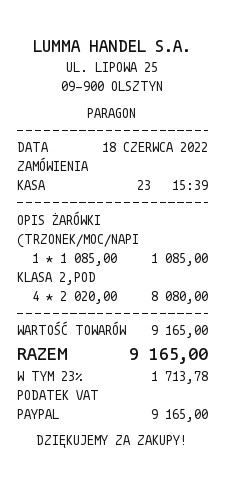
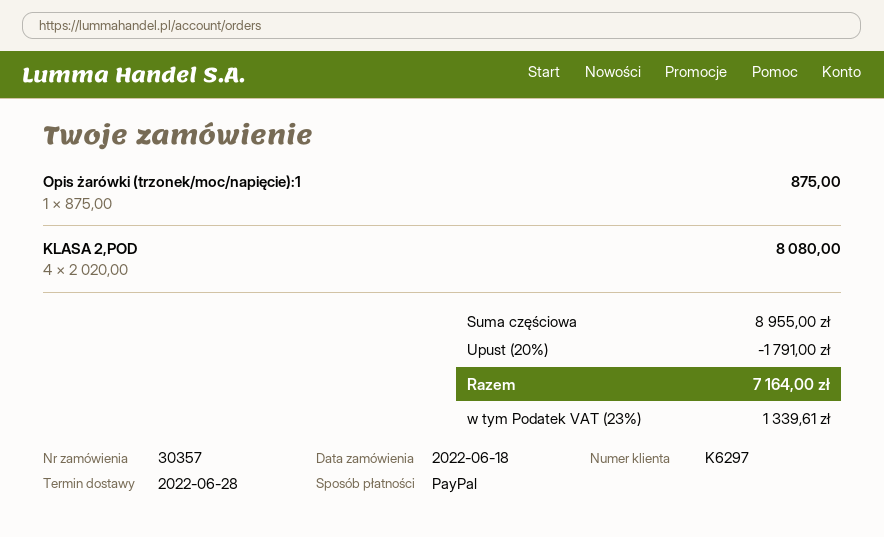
OPIS ŻARÓWKI (TRZONEK/MOC/NAPI: 1 x 1085.00 = 1085.00 -> 1 x 875.00 = 875.00
subtotal: 9165.00 -> 8955.00
discount: none -> 20% = 1791.00
tax: 23% = 1713.78 -> 23% = 1339.61
total: 9165.00 -> 7164.00

